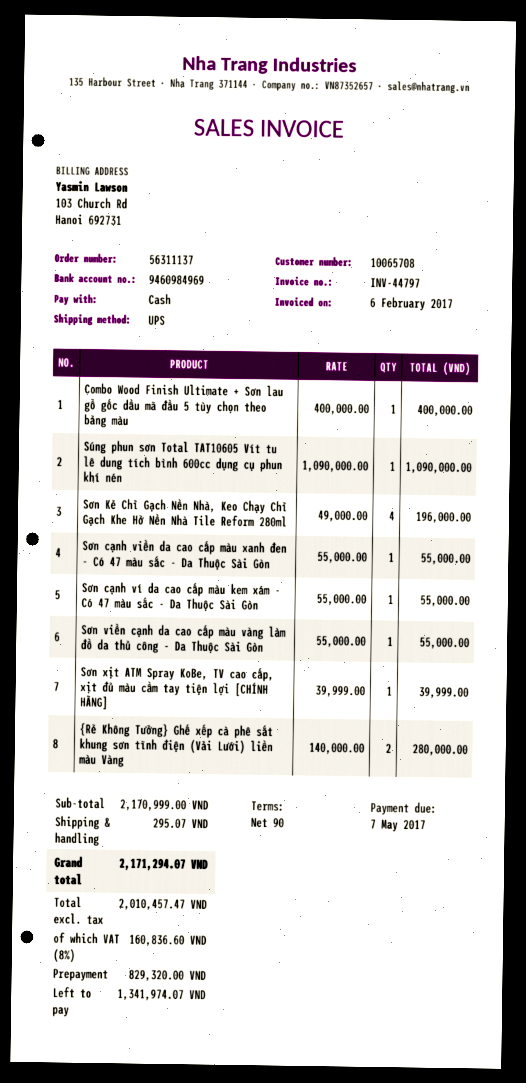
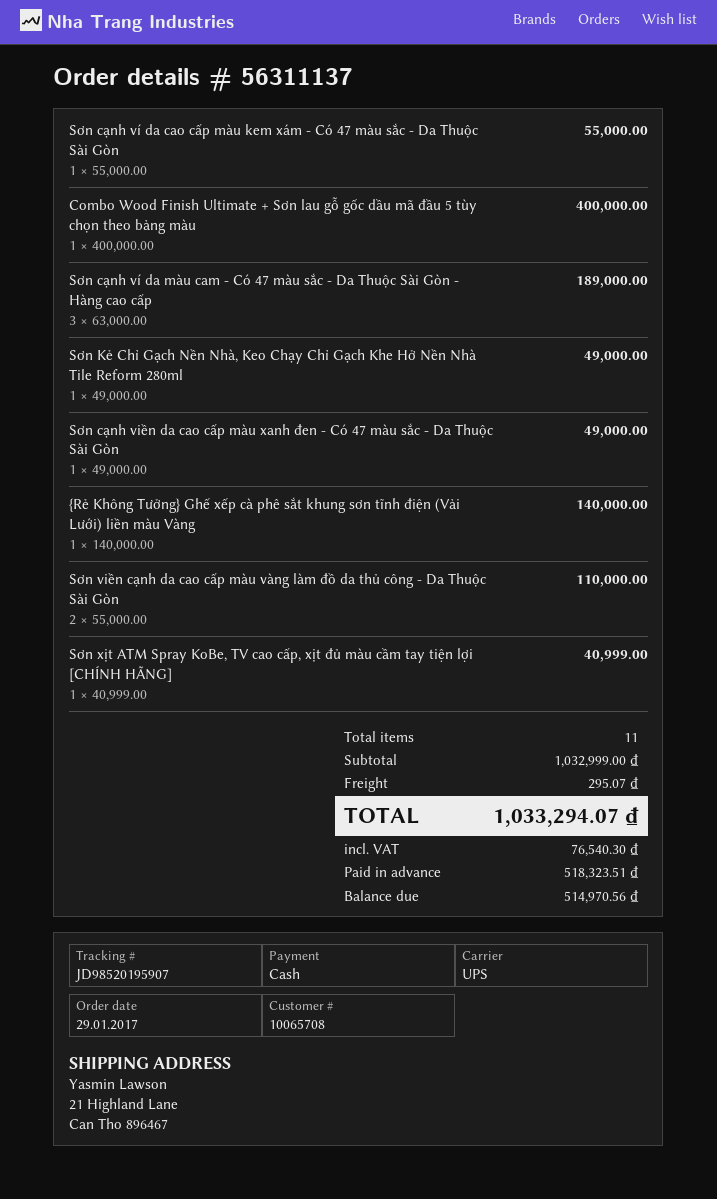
Súng phun sơn Total TAT10605 Vít tu lê dung tích bình 600cc dụng cụ phun khí nén: 1 x 1090000.00 = 1090000.00 -> none
Sơn Kẻ Chỉ Gạch Nền Nhà, Keo Chạy Chỉ Gạch Khe Hở Nền Nhà Tile Reform 280ml: 4 x 49000.00 = 196000.00 -> 1 x 49000.00 = 49000.00
Sơn cạnh viền da cao cấp màu xanh đen - Có 47 màu sắc - Da Thuộc Sài Gòn: 1 x 55000.00 = 55000.00 -> 1 x 49000.00 = 49000.00
Sơn viền cạnh da cao cấp màu vàng làm đồ da thủ công - Da Thuộc Sài Gòn: 1 x 55000.00 = 55000.00 -> 2 x 55000.00 = 110000.00
Sơn xịt ATM Spray KoBe, TV cao cấp, xịt đủ màu cầm tay tiện lợi [CHÍNH HÃNG]: 1 x 39999.00 = 39999.00 -> 1 x 40999.00 = 40999.00
{Rẻ Không Tưởng} Ghế xếp cà phê sắt khung sơn tĩnh điện (Vải Lưới) liền màu Vàng: 2 x 140000.00 = 280000.00 -> 1 x 140000.00 = 140000.00
Sơn cạnh ví da màu cam - Có 47 màu sắc - Da Thuộc Sài Gòn - Hàng cao cấp: none -> 3 x 63000.00 = 189000.00
subtotal: 2170999.00 -> 1032999.00
tax: 160836.60 -> 76540.30
total: 2171294.07 -> 1033294.07
deposit: 829320.00 -> 518323.51
balance: 1341974.07 -> 514970.56

